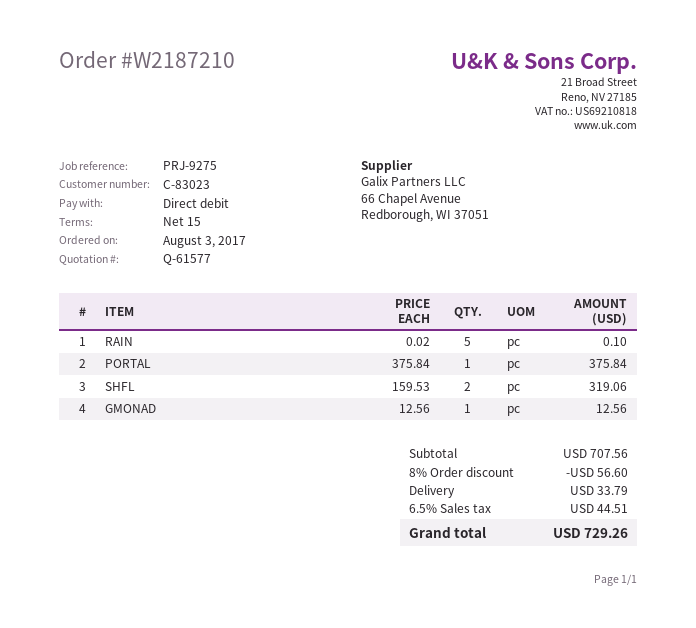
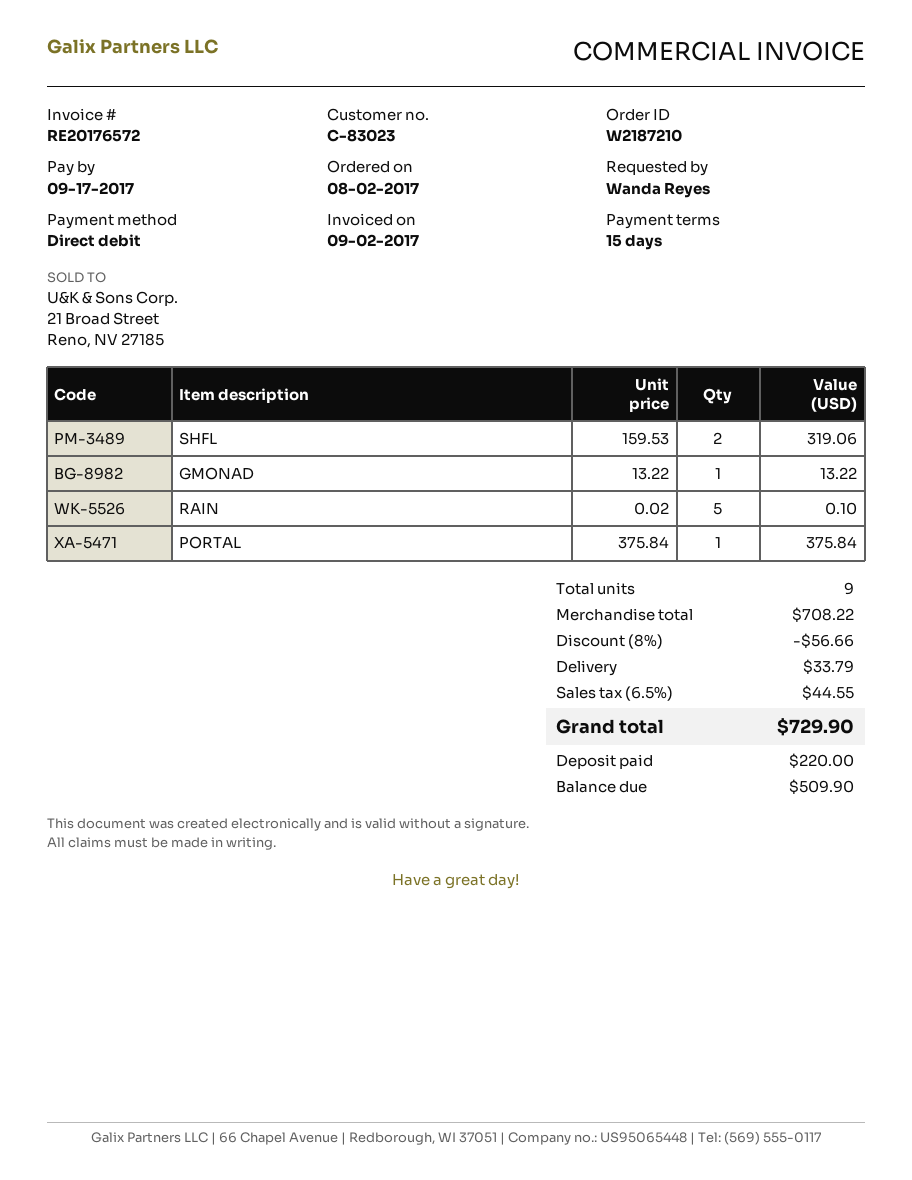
order date: 2017-08-03 -> 2017-08-02
GMONAD: 1 x 12.56 = 12.56 -> 1 x 13.22 = 13.22
subtotal: 707.56 -> 708.22
discount: 8% = 56.60 -> 8% = 56.66
tax: 6.5% = 44.51 -> 6.5% = 44.55
total: 729.26 -> 729.90

